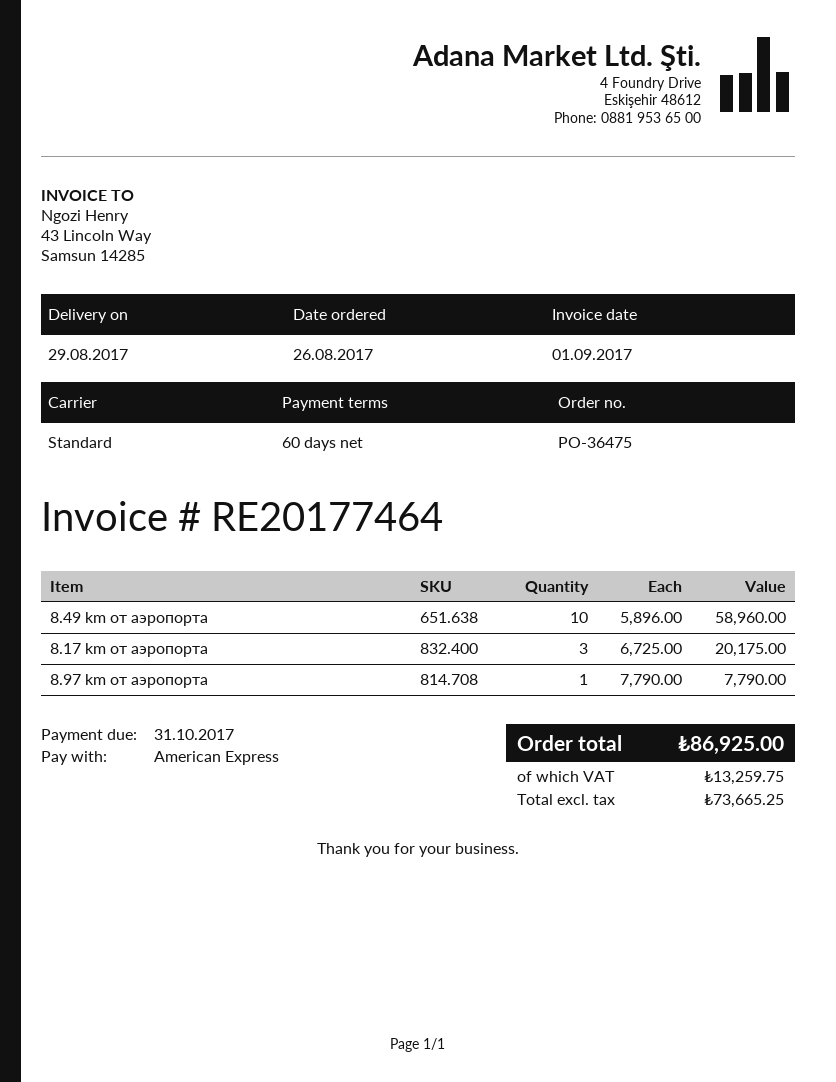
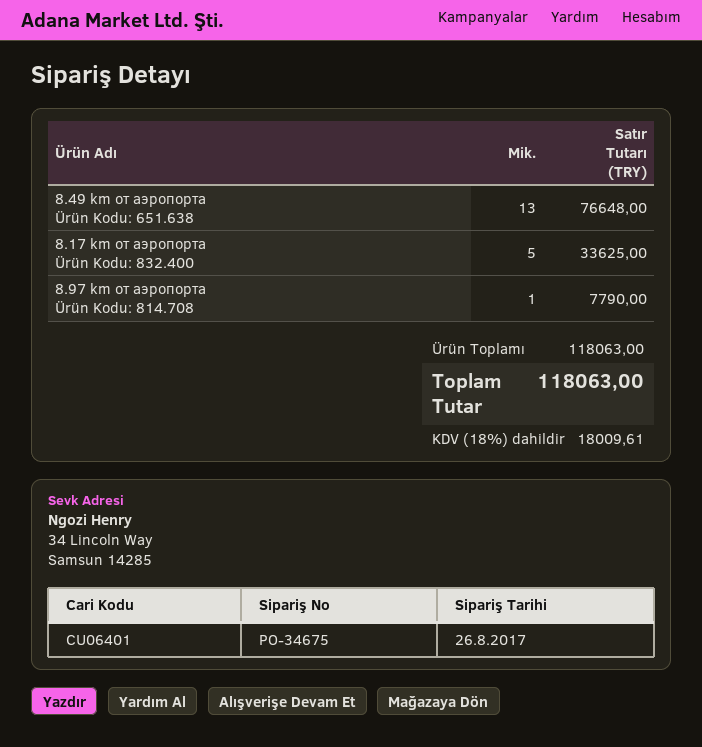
order number: PO-36475 -> PO-34675
8.49 km от аэропорта: 10 for 58960.00 -> 13 for 76648.00
8.17 km от аэропорта: 3 for 20175.00 -> 5 for 33625.00
tax: 13259.75 -> 18009.61
total: 86925.00 -> 118063.00

